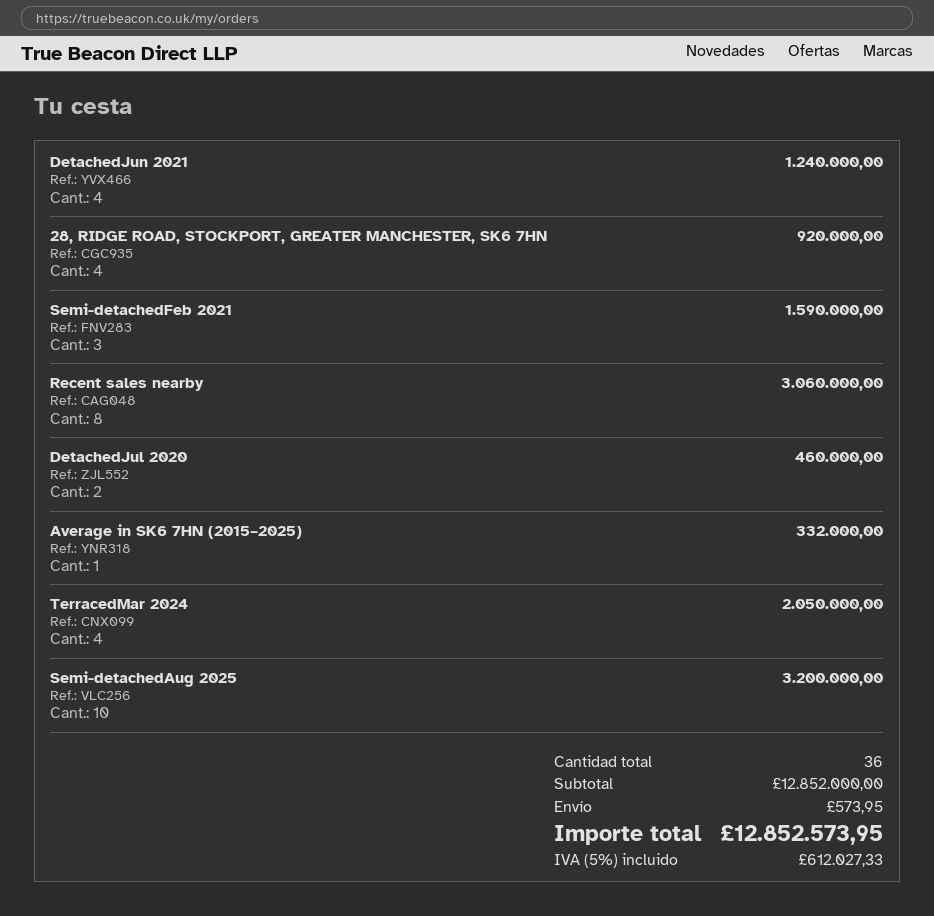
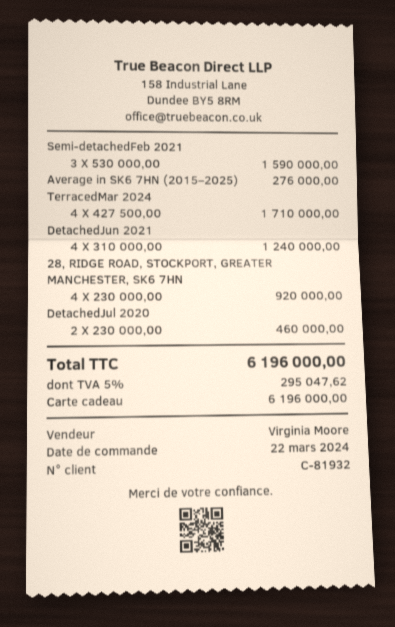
Recent sales nearby: 8 for 3060000.00 -> none
Average in SK6 7HN (2015–2025): 1 for 332000.00 -> 1 for 276000.00
TerracedMar 2024: 4 for 2050000.00 -> 4 for 1710000.00
Semi-detachedAug 2025: 10 for 3200000.00 -> none
shipping: 573.95 -> none
tax: 5% = 612027.33 -> 5% = 295047.62
total: 12852573.95 -> 6196000.00

